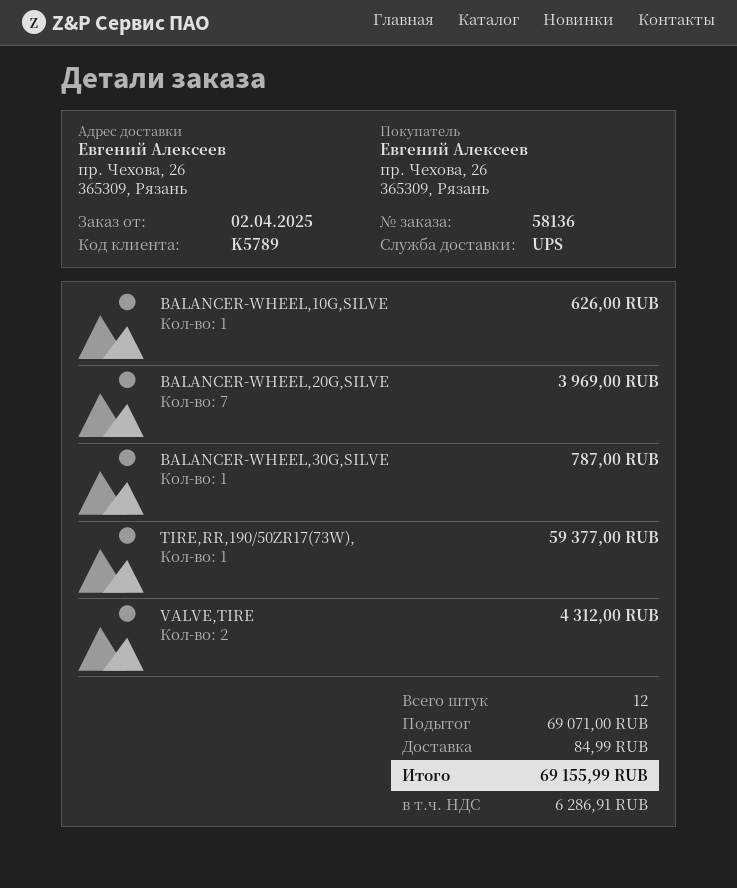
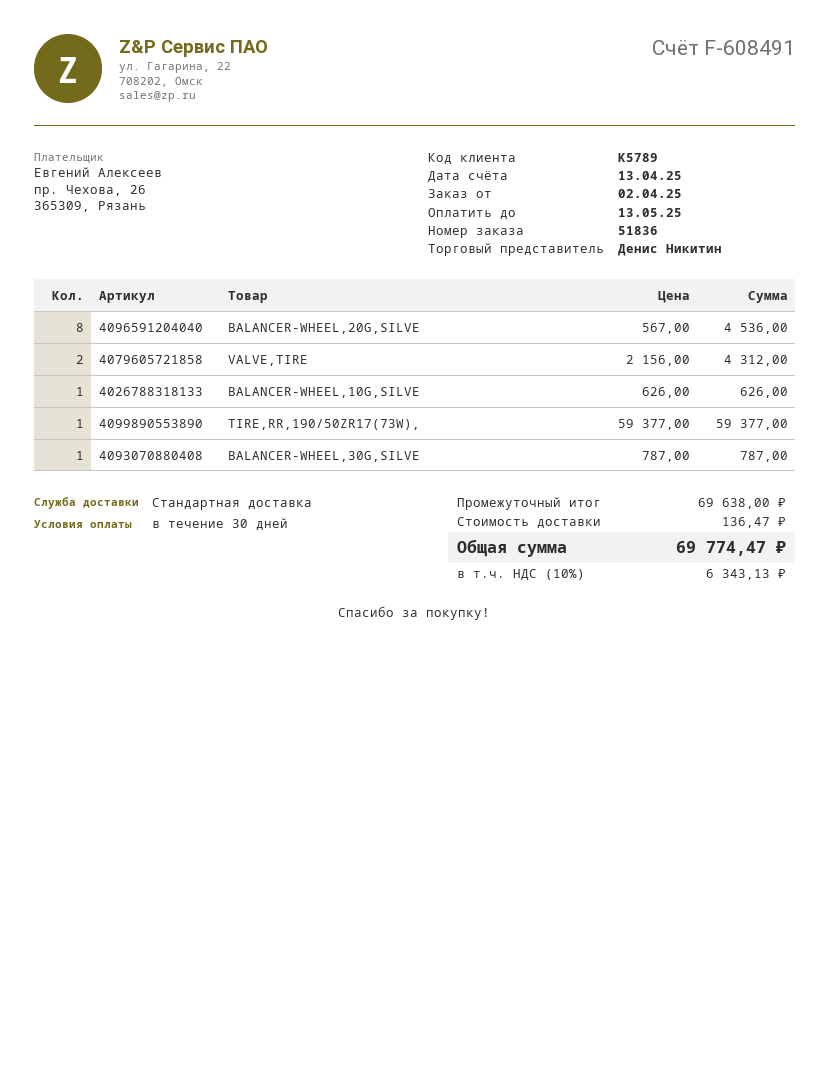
order number: 58136 -> 51836
shipping method: UPS -> standard
BALANCER-WHEEL,20G,SILVE: 7 for 3969.00 -> 8 for 4536.00
subtotal: 69071.00 -> 69638.00
shipping: 84.99 -> 136.47
tax: 6286.91 -> 6343.13
total: 69155.99 -> 69774.47

